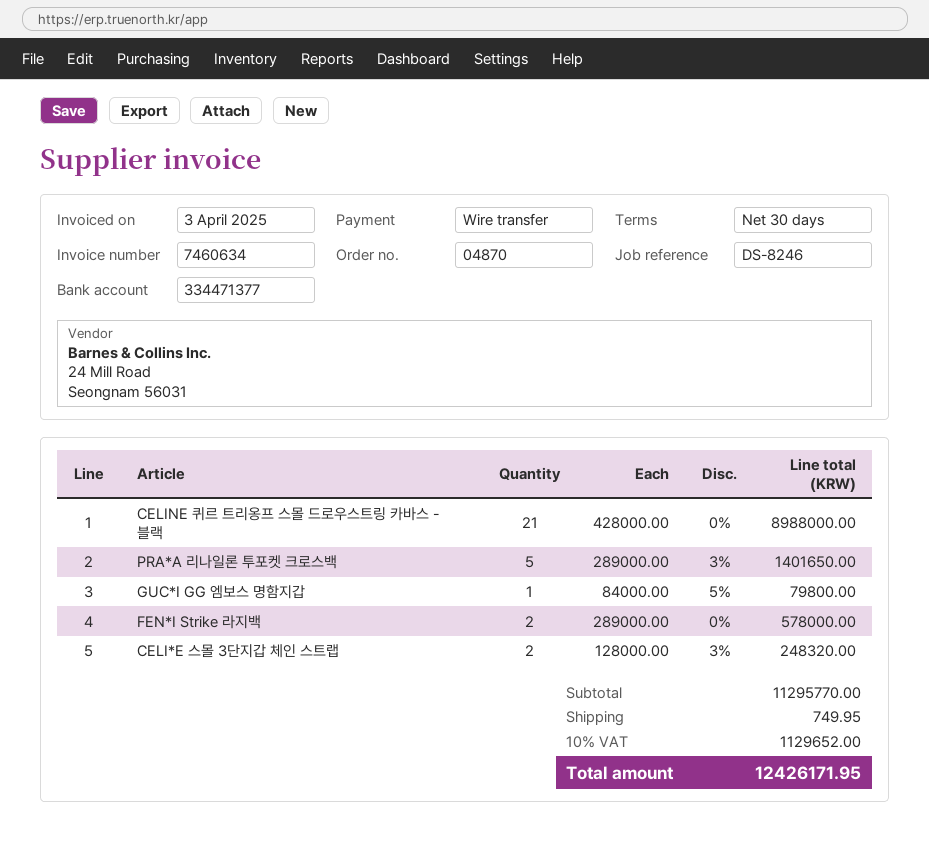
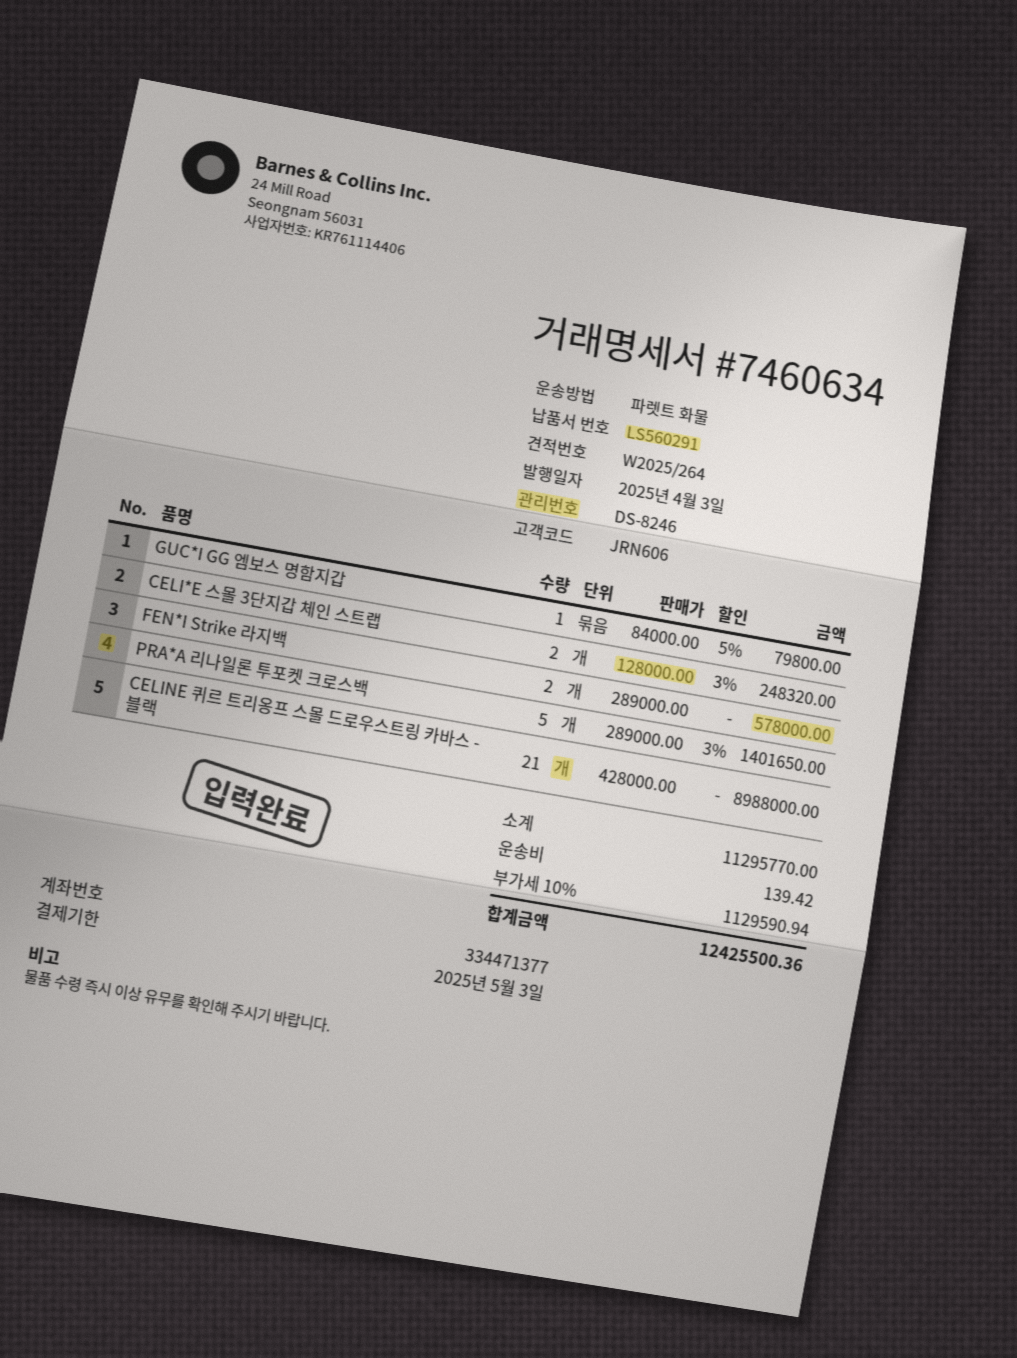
shipping: 749.95 -> 139.42
tax: 10% = 1129652.00 -> 10% = 1129590.94
total: 12426171.95 -> 12425500.36

